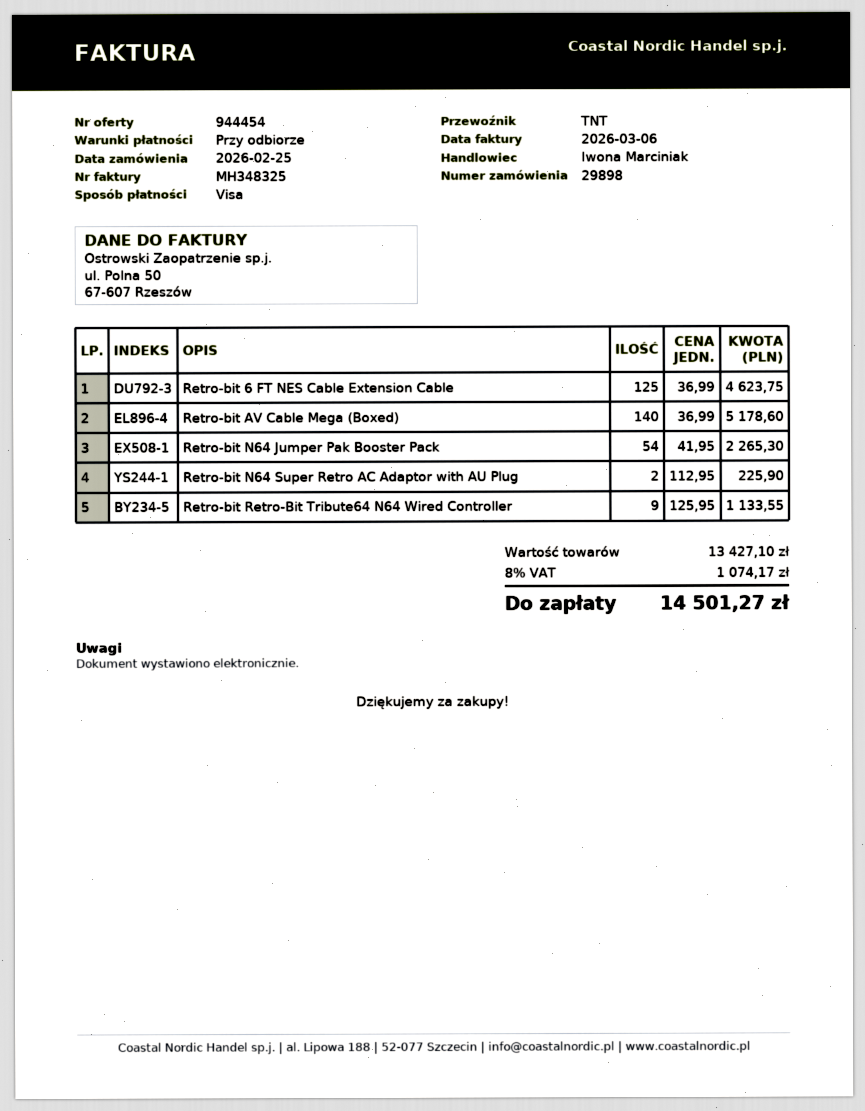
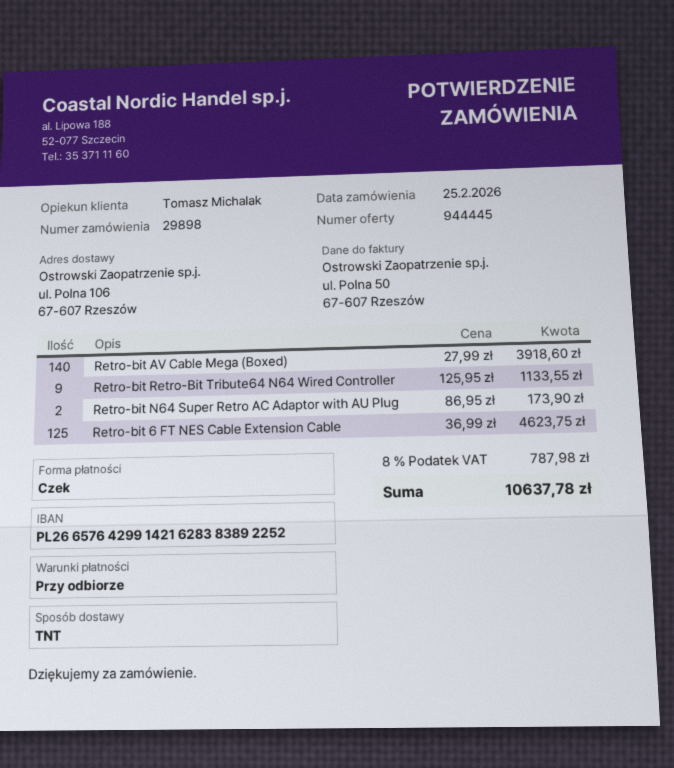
quote number: 944454 -> 944445
sales rep: Iwona Marciniak -> Tomasz Michalak
payment method: Visa -> cheque
Retro-bit AV Cable Mega (Boxed): 140 x 36.99 = 5178.60 -> 140 x 27.99 = 3918.60
Retro-bit N64 Jumper Pak Booster Pack: 54 x 41.95 = 2265.30 -> none
Retro-bit N64 Super Retro AC Adaptor with AU Plug: 2 x 112.95 = 225.90 -> 2 x 86.95 = 173.90
tax: 8% = 1074.17 -> 8% = 787.98
total: 14501.27 -> 10637.78

